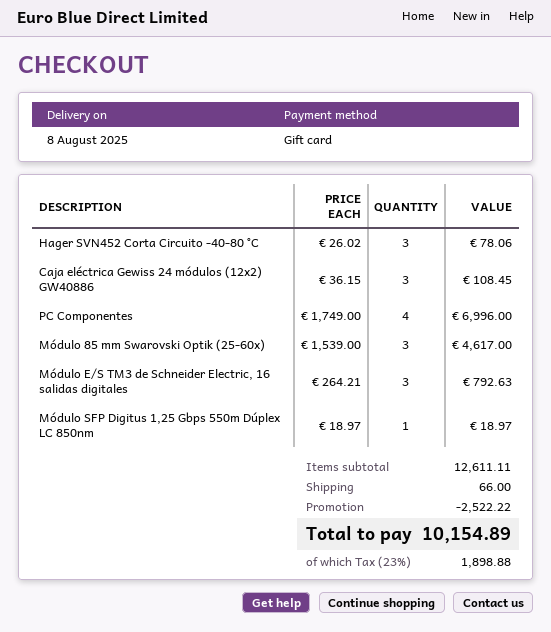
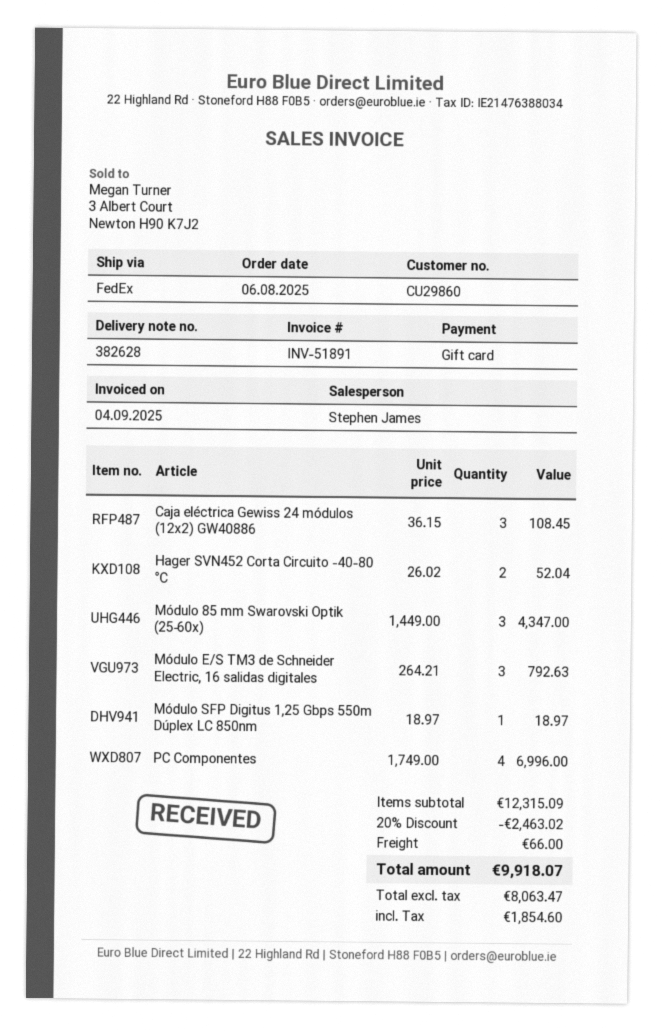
Hager SVN452 Corta Circuito -40-80 °C: 3 x 26.02 = 78.06 -> 2 x 26.02 = 52.04
Módulo 85 mm Swarovski Optik (25‑60x): 3 x 1539.00 = 4617.00 -> 3 x 1449.00 = 4347.00
subtotal: 12611.11 -> 12315.09
discount: 2522.22 -> 2463.02
tax: 1898.88 -> 1854.60
total: 10154.89 -> 9918.07

